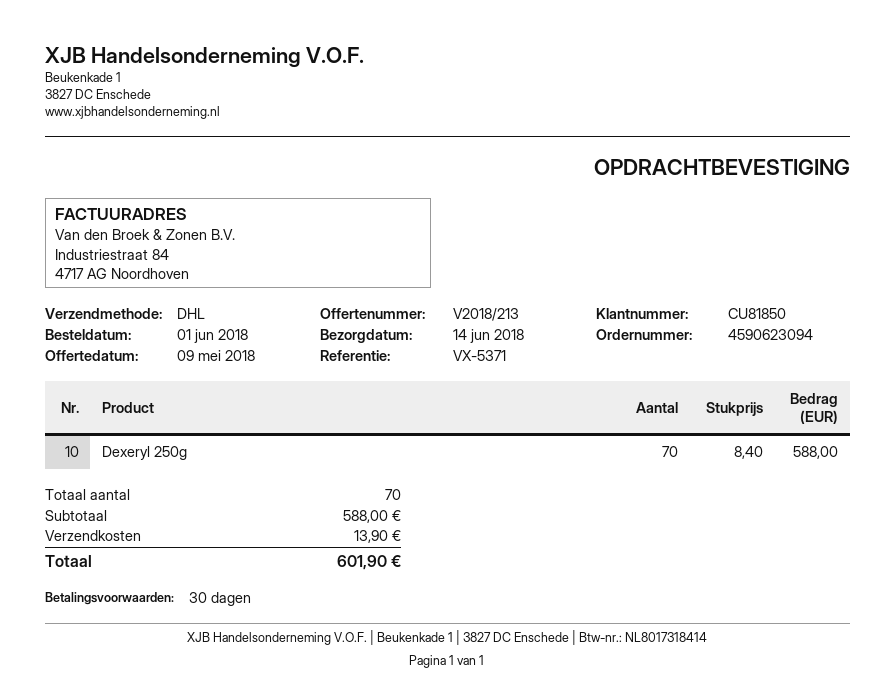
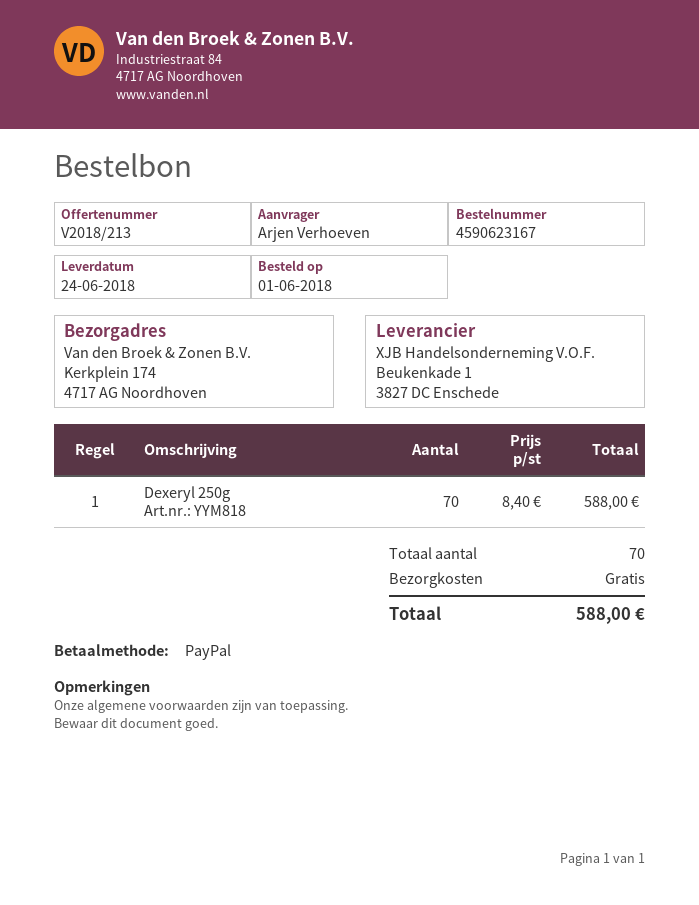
order number: 4590623094 -> 4590623167
delivery date: 2018-06-14 -> 2018-06-24
shipping: 13.90 -> 0.00
total: 601.90 -> 588.00

